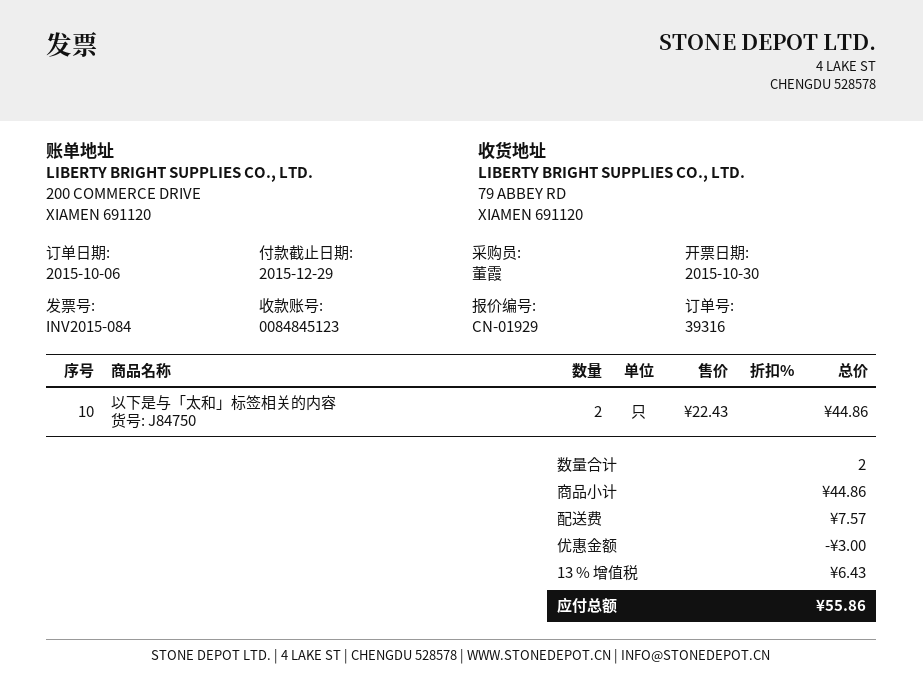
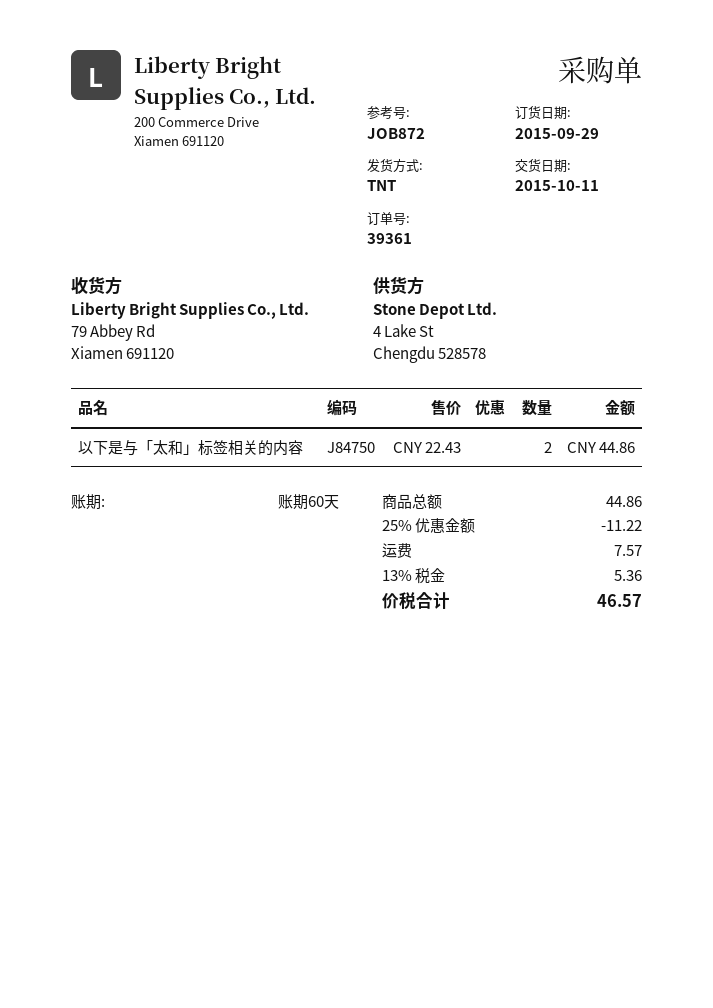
order number: 39316 -> 39361
order date: 2015-10-06 -> 2015-09-29
discount: 3.00 -> 11.22
tax: 13% = 6.43 -> 13% = 5.36
total: 55.86 -> 46.57

